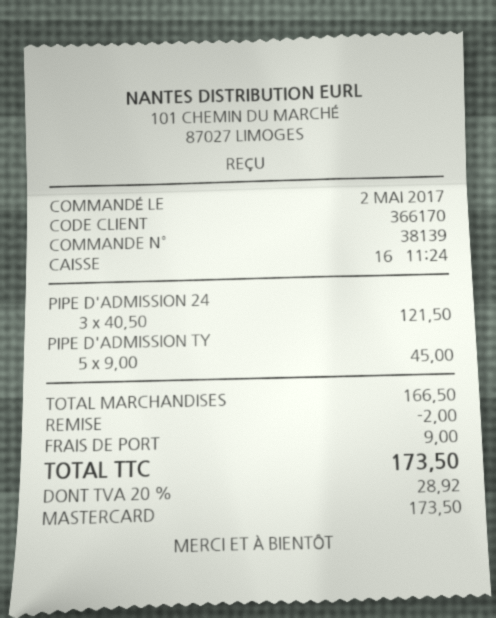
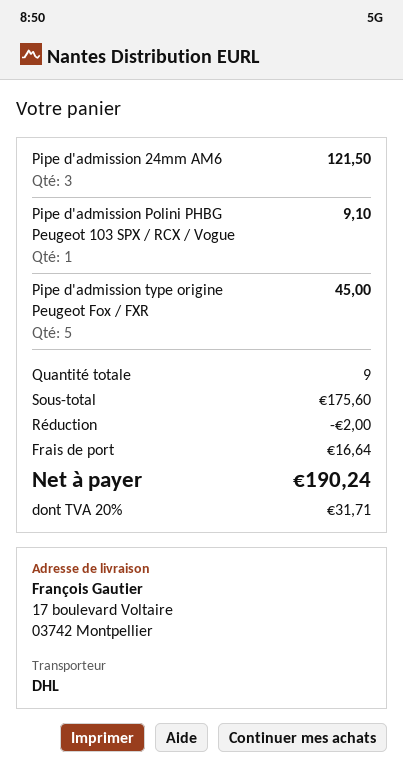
Pipe d'admission Polini PHBG Peugeot 103 SPX / RCX / Vogue: none -> 1 for 9.10
subtotal: 166.50 -> 175.60
shipping: 9.00 -> 16.64
tax: 20% = 28.92 -> 20% = 31.71
total: 173.50 -> 190.24

